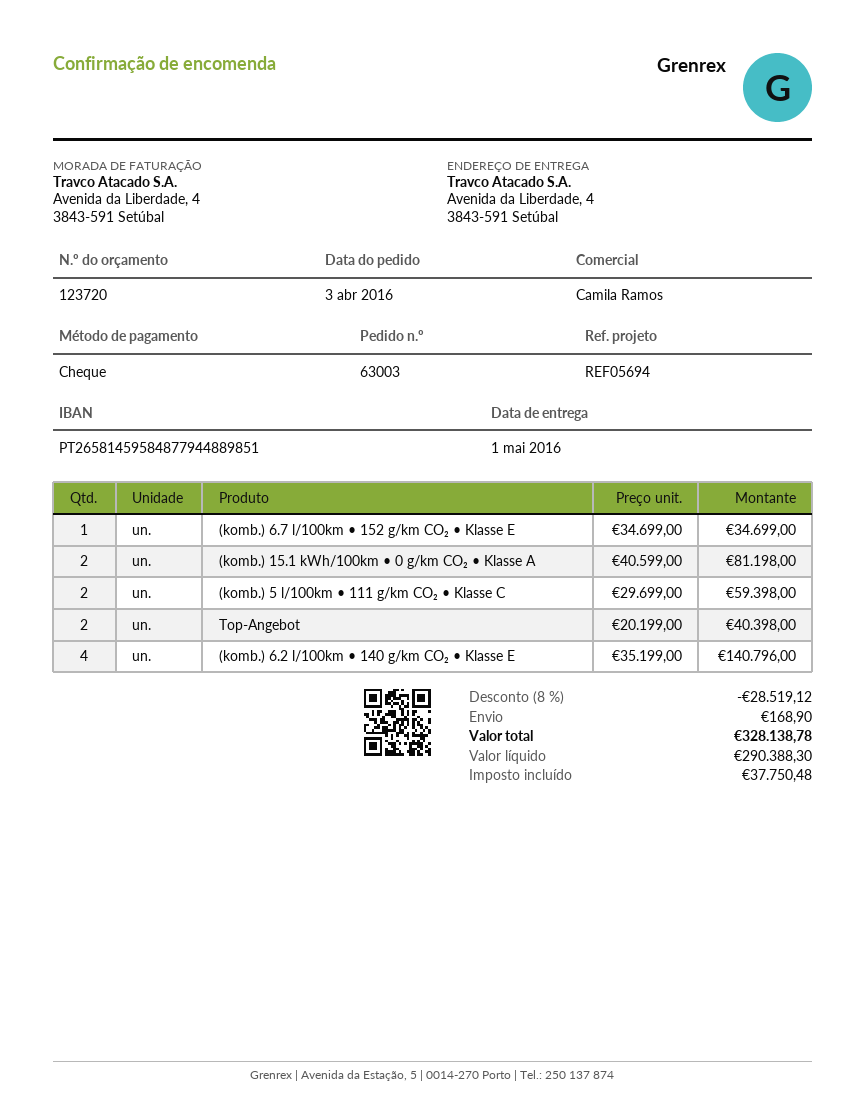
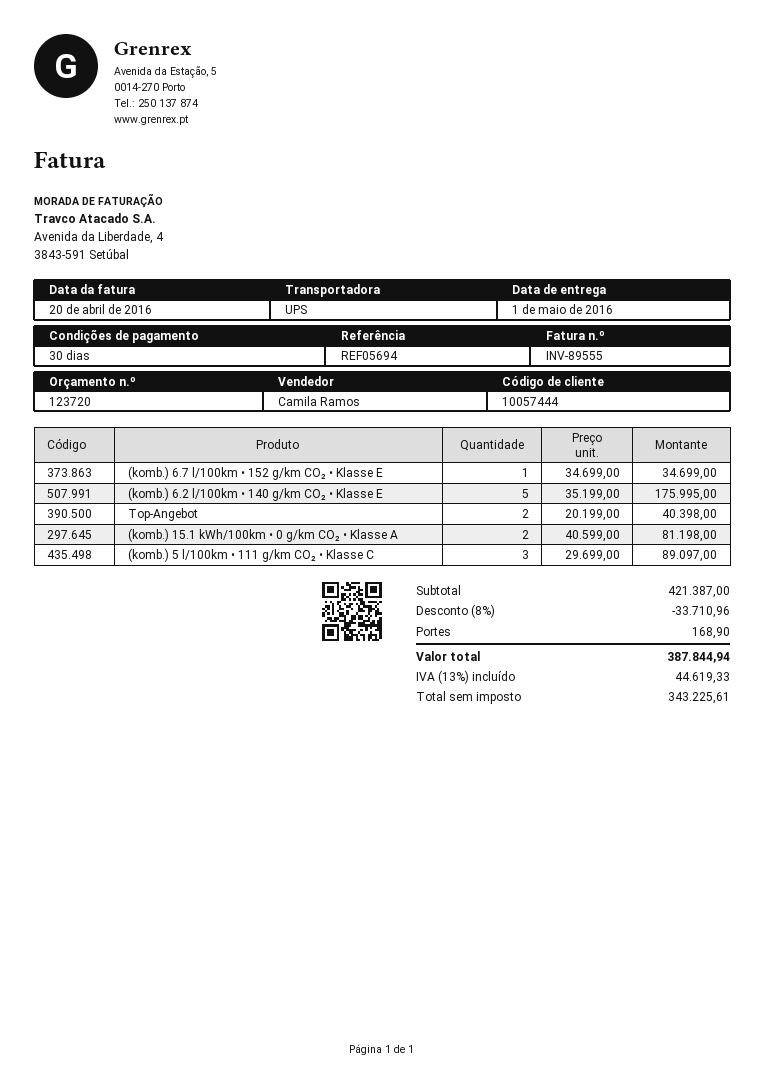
(komb.) 5 l/100km • 111 g/km CO₂ • Klasse C: 2 x 29699.00 = 59398.00 -> 3 x 29699.00 = 89097.00
(komb.) 6.2 l/100km • 140 g/km CO₂ • Klasse E: 4 x 35199.00 = 140796.00 -> 5 x 35199.00 = 175995.00
discount: 8% = 28519.12 -> 8% = 33710.96
net: 290388.30 -> 343225.61
tax: 37750.48 -> 44619.33
total: 328138.78 -> 387844.94

